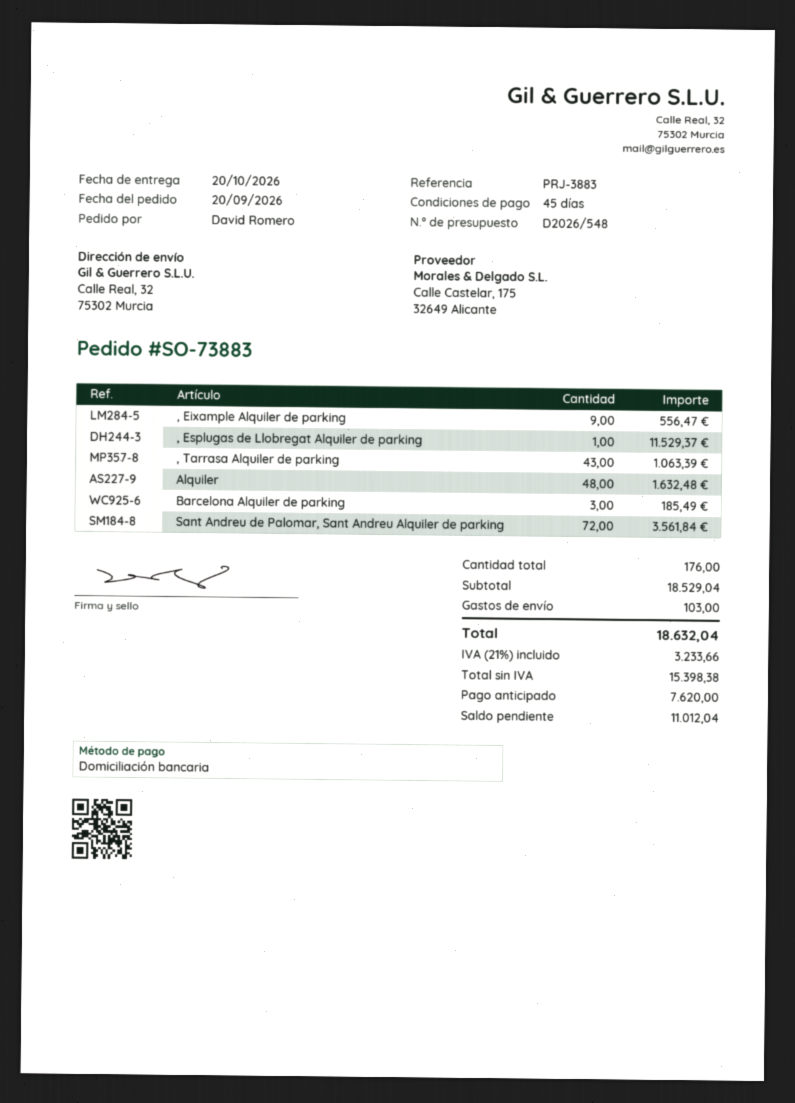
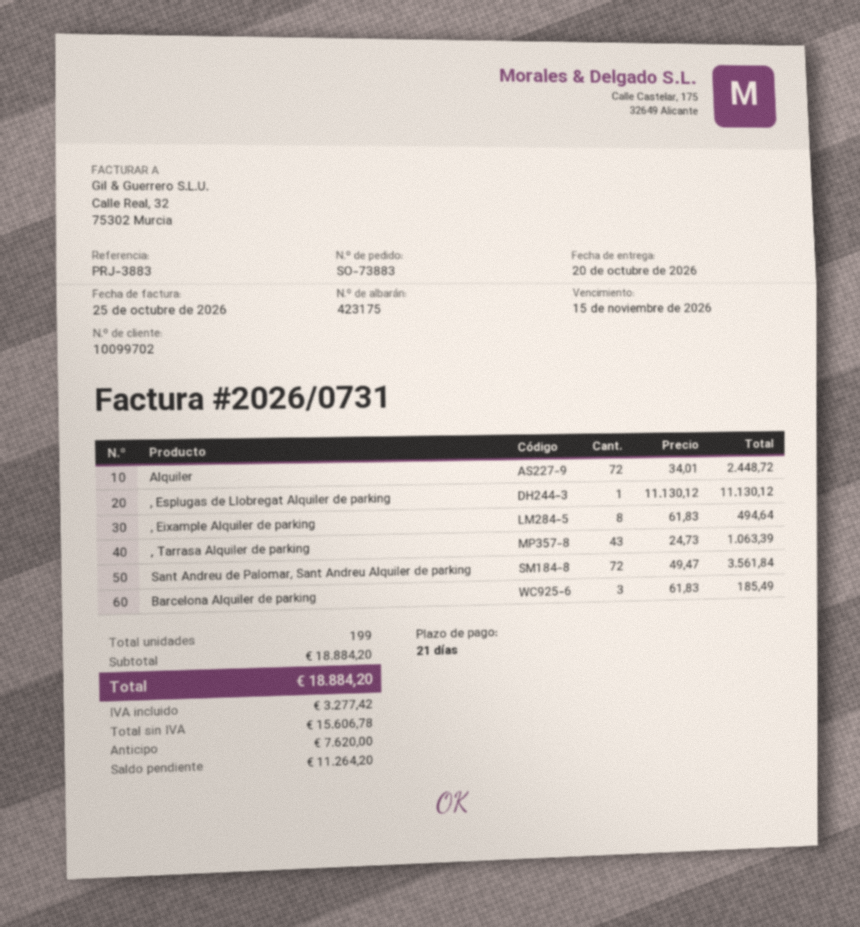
payment terms: 45 days -> 21 days
, Eixample Alquiler de parking: 9 for 556.47 -> 8 for 494.64
, Esplugas de Llobregat Alquiler de parking: 1 for 11529.37 -> 1 for 11130.12
Alquiler: 48 for 1632.48 -> 72 for 2448.72
total quantity: 176 -> 199
subtotal: 18529.04 -> 18884.20
shipping: 103.00 -> none
net: 15398.38 -> 15606.78
tax: 3233.66 -> 3277.42
total: 18632.04 -> 18884.20
balance: 11012.04 -> 11264.20

